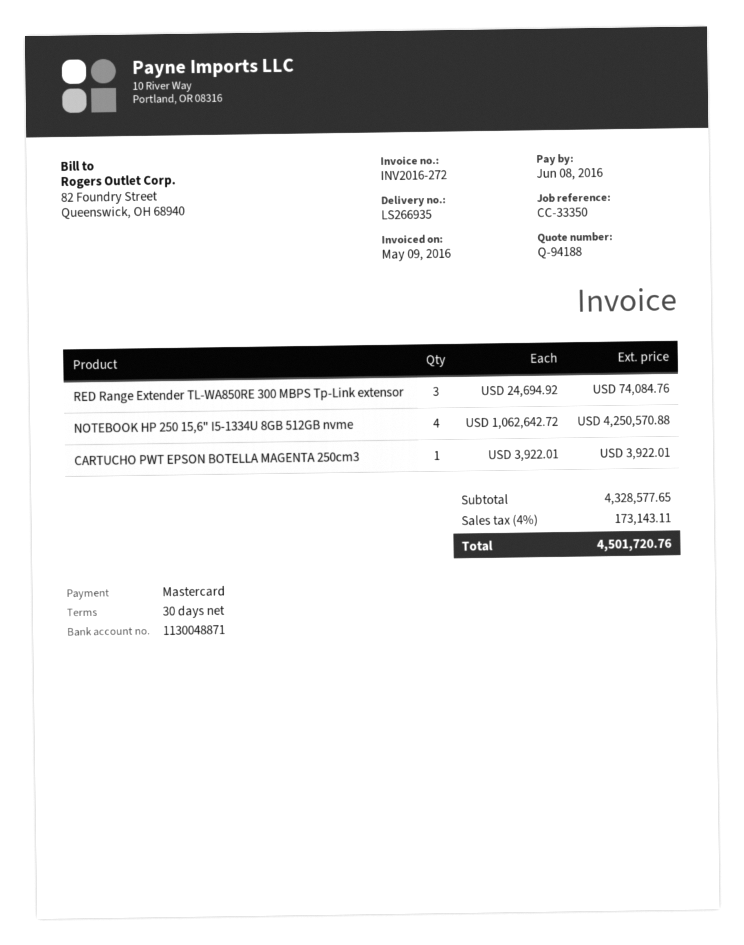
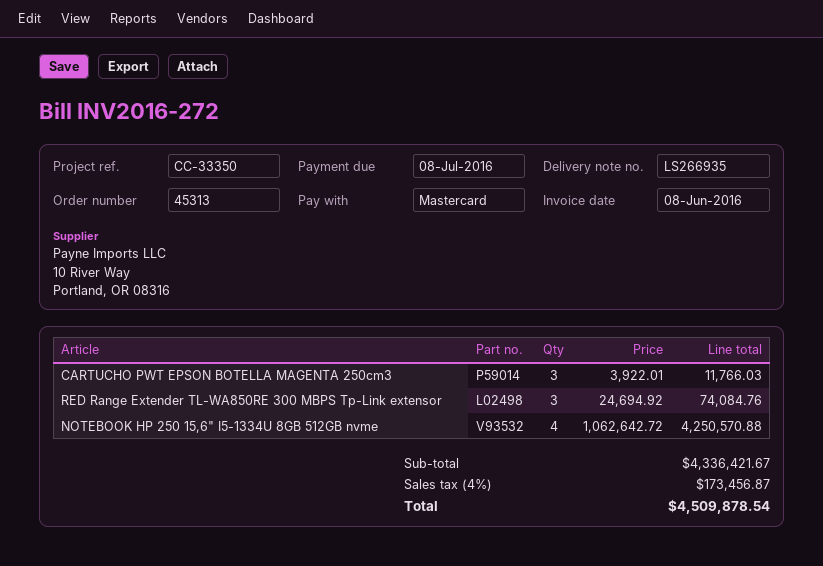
invoice date: 2016-05-09 -> 2016-06-08
due date: 2016-06-08 -> 2016-07-08
CARTUCHO PWT EPSON BOTELLA MAGENTA 250cm3: 1 x 3922.01 = 3922.01 -> 3 x 3922.01 = 11766.03
subtotal: 4328577.65 -> 4336421.67
tax: 4% = 173143.11 -> 4% = 173456.87
total: 4501720.76 -> 4509878.54

